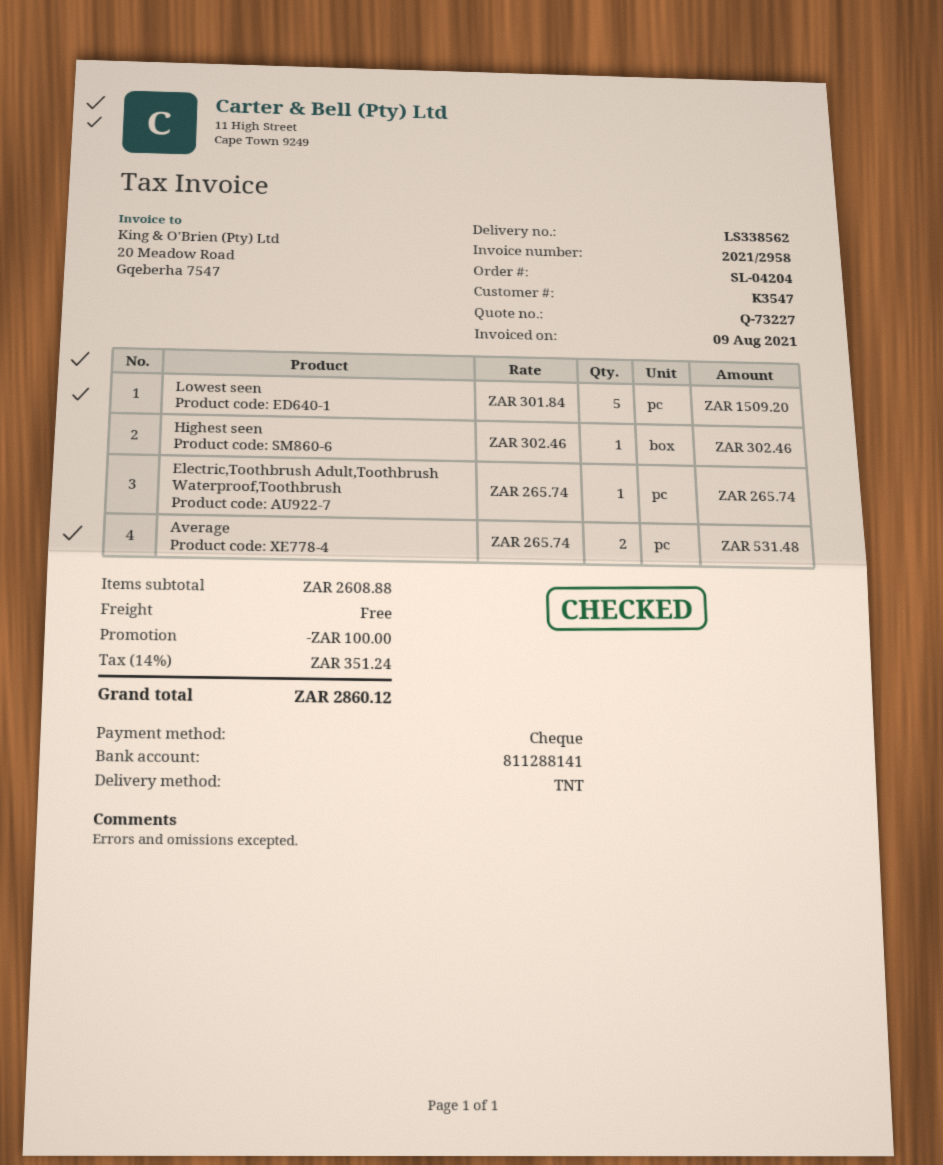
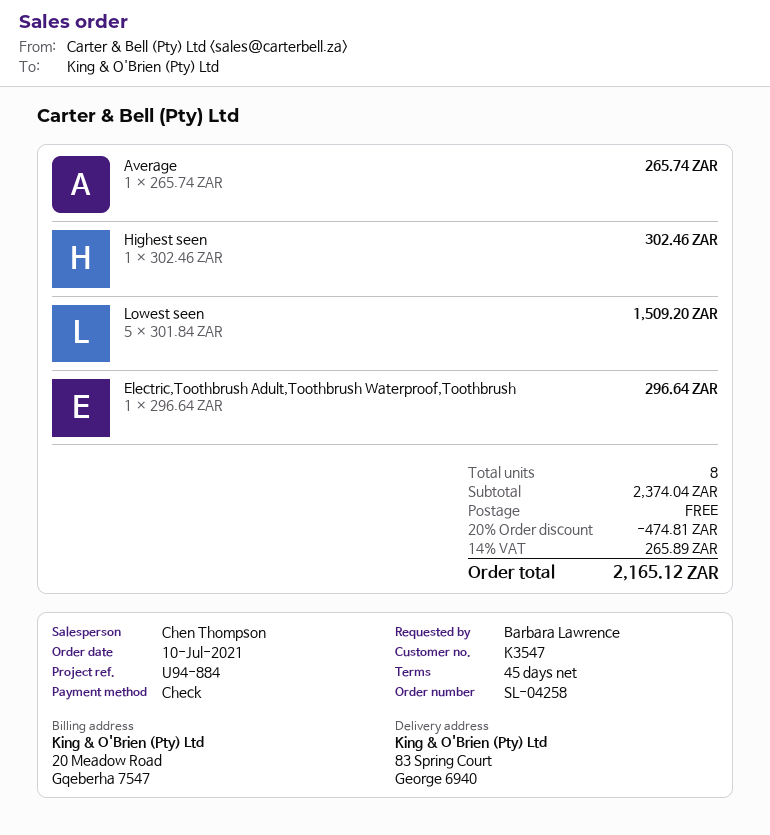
order number: SL-04204 -> SL-04258
Electric,Toothbrush Adult,Toothbrush Waterproof,Toothbrush: 1 x 265.74 = 265.74 -> 1 x 296.64 = 296.64
Average: 2 x 265.74 = 531.48 -> 1 x 265.74 = 265.74
subtotal: 2608.88 -> 2374.04
discount: 100.00 -> 474.81
tax: 14% = 351.24 -> 14% = 265.89
total: 2860.12 -> 2165.12

